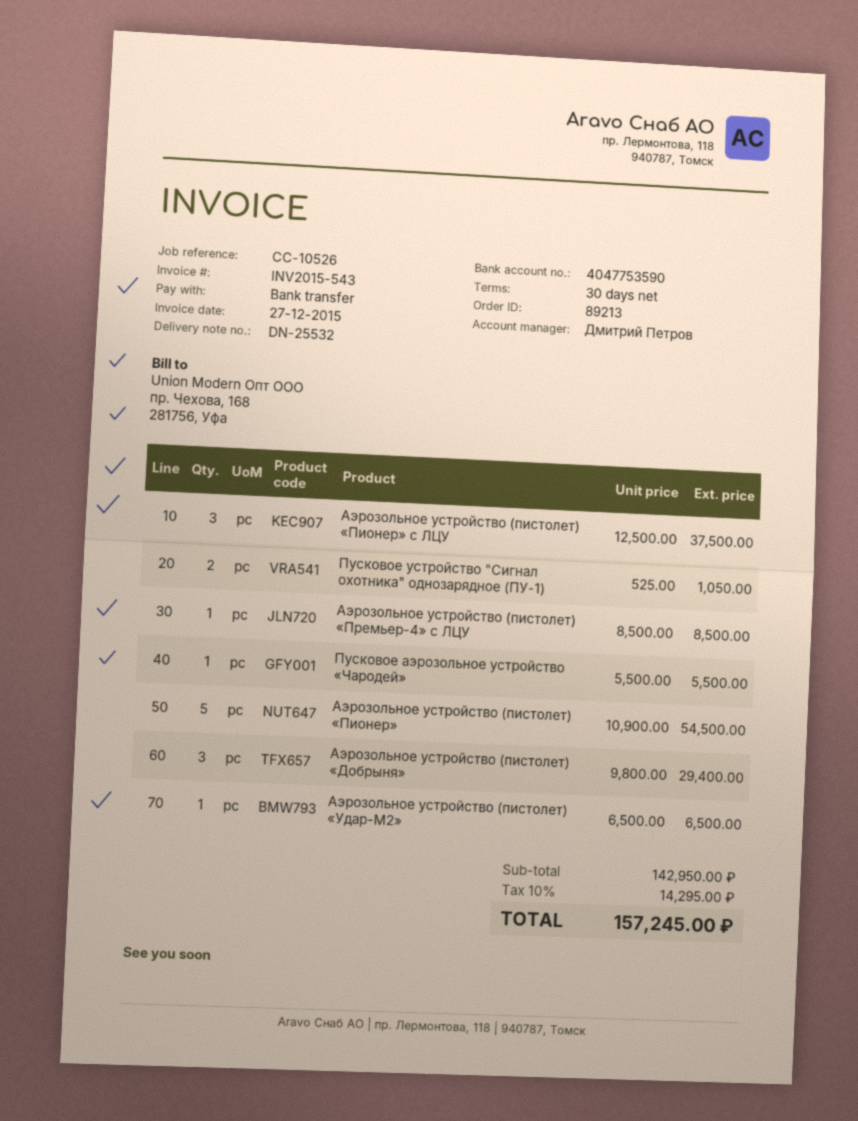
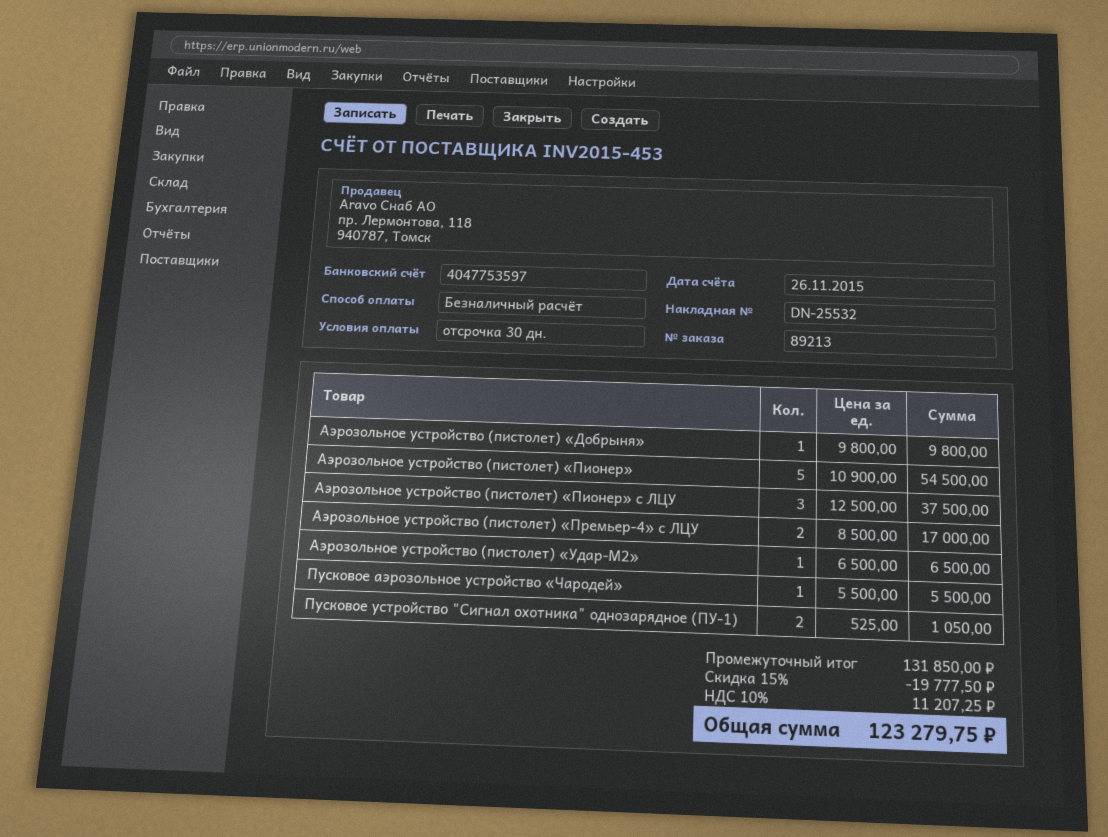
invoice number: INV2015-543 -> INV2015-453
invoice date: 2015-12-27 -> 2015-11-26
bank account: 4047753590 -> 4047753597
Аэрозольное устройство (пистолет) «Премьер-4» с ЛЦУ: 1 x 8500.00 = 8500.00 -> 2 x 8500.00 = 17000.00
Аэрозольное устройство (пистолет) «Добрыня»: 3 x 9800.00 = 29400.00 -> 1 x 9800.00 = 9800.00
subtotal: 142950.00 -> 131850.00
discount: none -> 15% = 19777.50
tax: 10% = 14295.00 -> 10% = 11207.25
total: 157245.00 -> 123279.75

